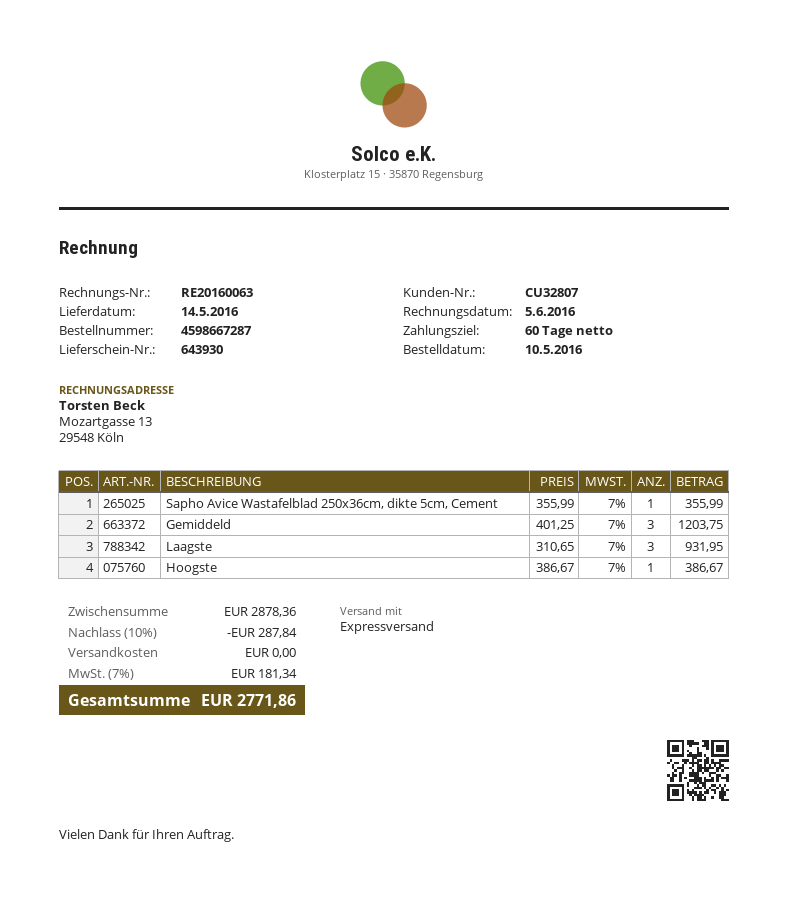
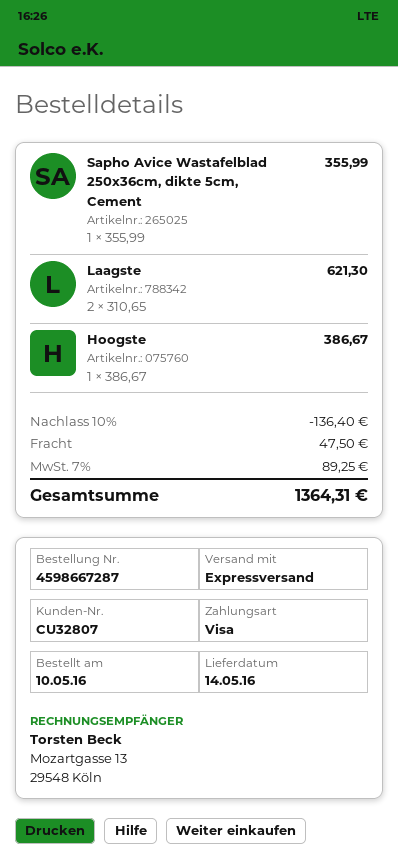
Gemiddeld: 3 x 401.25 = 1203.75 -> none
Laagste: 3 x 310.65 = 931.95 -> 2 x 310.65 = 621.30
discount: 10% = 287.84 -> 10% = 136.40
shipping: 0.00 -> 47.50
tax: 7% = 181.34 -> 7% = 89.25
total: 2771.86 -> 1364.31

